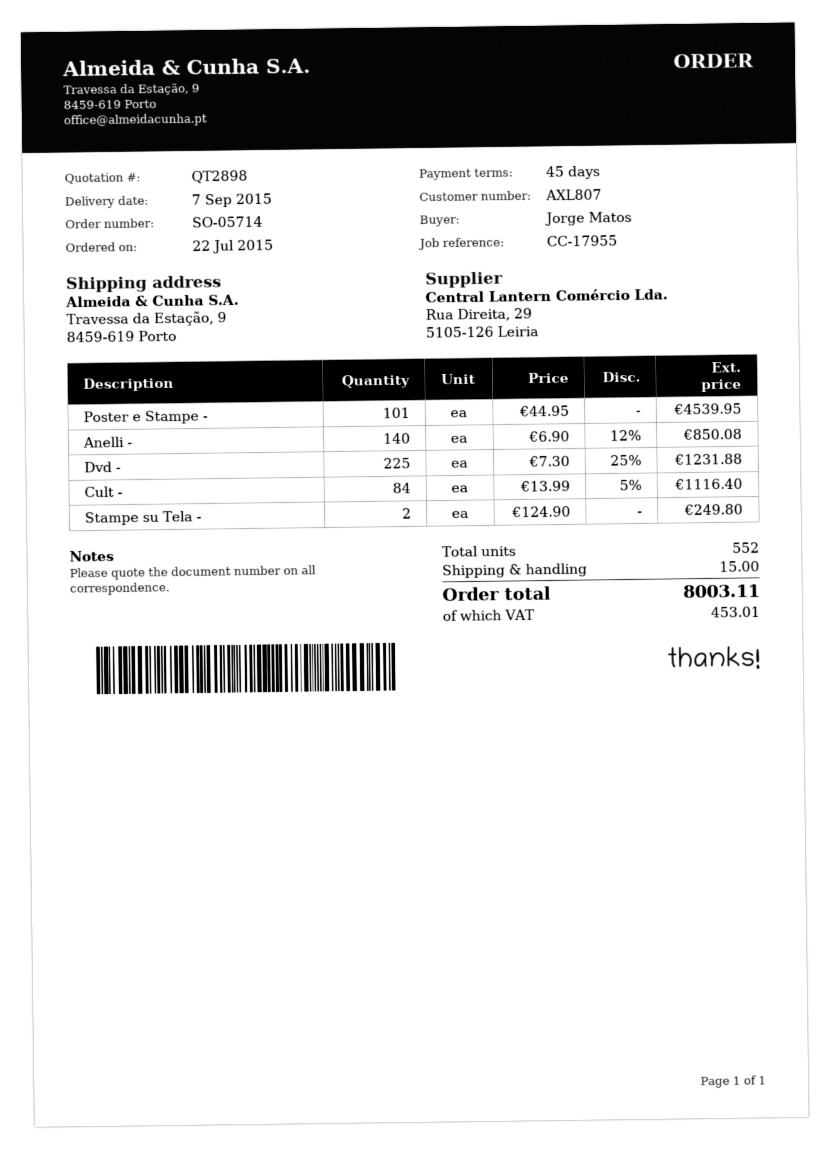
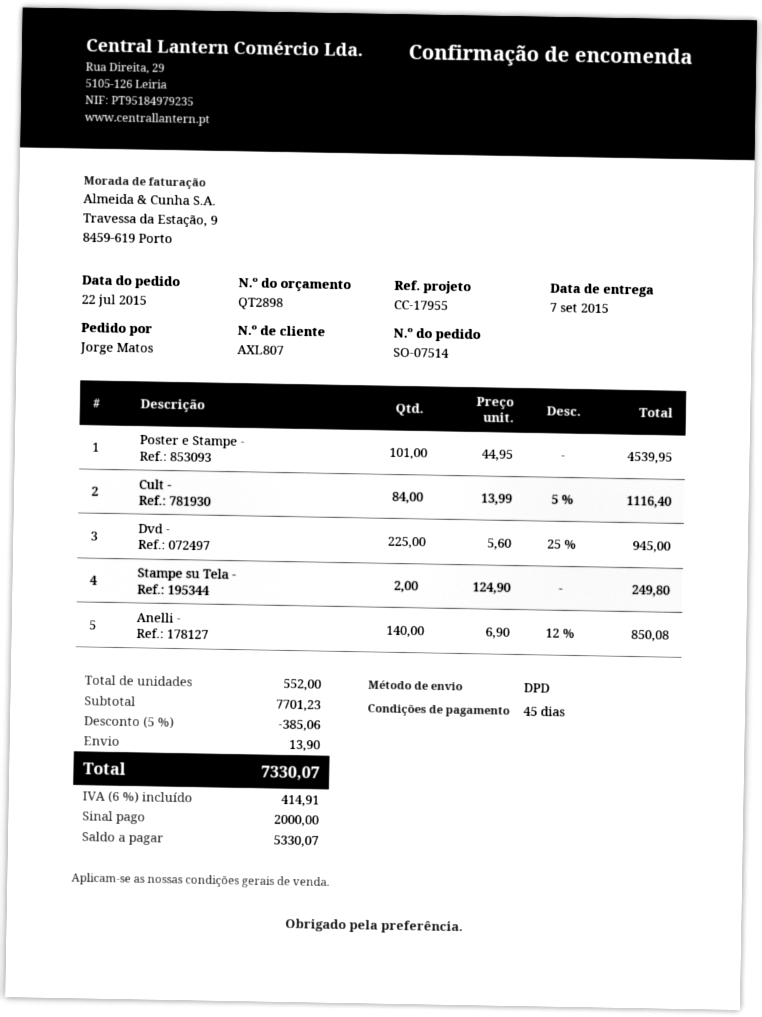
order number: SO-05714 -> SO-07514
Dvd -: 225 x 7.30 - 25% = 1231.88 -> 225 x 5.60 - 25% = 945.00
discount: none -> 5% = 385.06
shipping: 15.00 -> 13.90
tax: 453.01 -> 414.91
total: 8003.11 -> 7330.07

